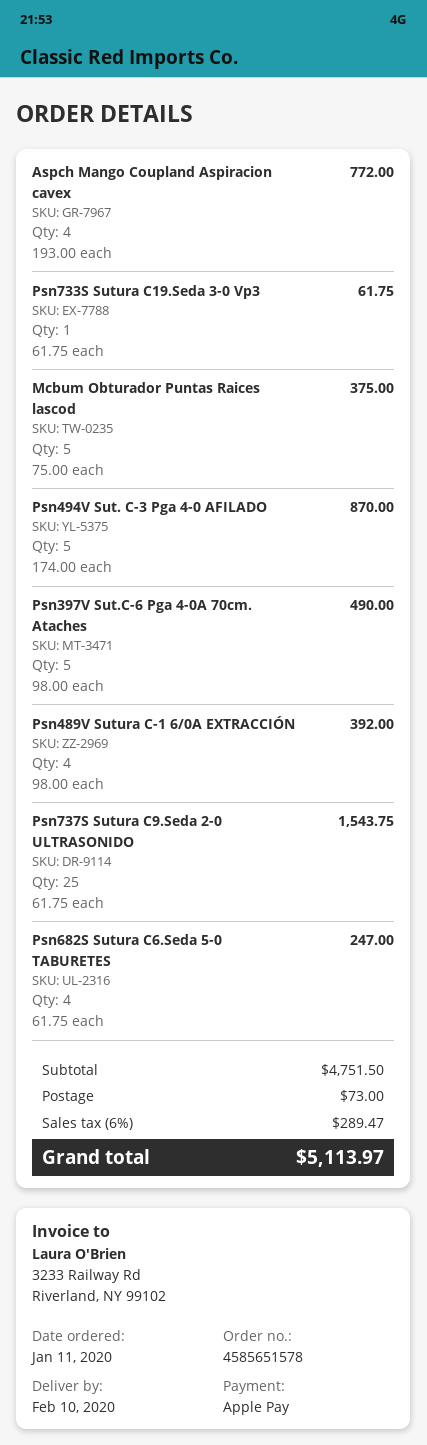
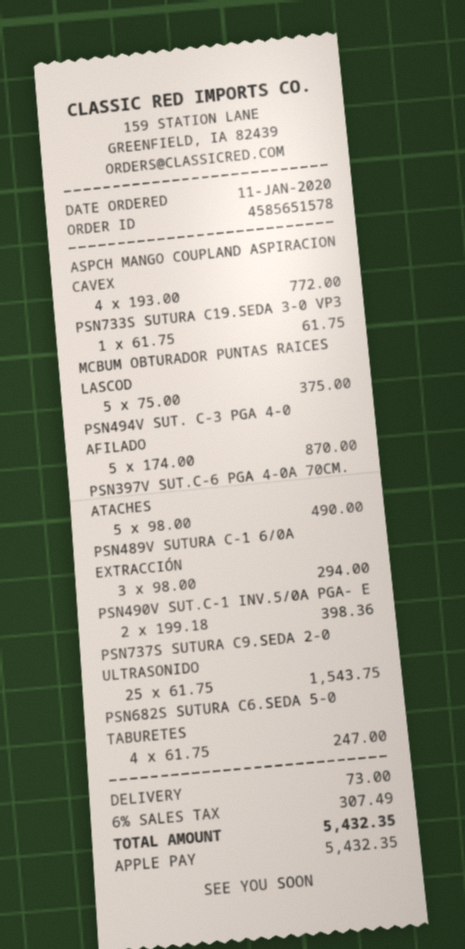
Psn489V Sutura C-1 6/0A EXTRACCIÓN: 4 x 98.00 = 392.00 -> 3 x 98.00 = 294.00
PSN490V SUT.C-1 INV.5/0A PGA- E: none -> 2 x 199.18 = 398.36
tax: 6% = 289.47 -> 6% = 307.49
total: 5113.97 -> 5432.35

